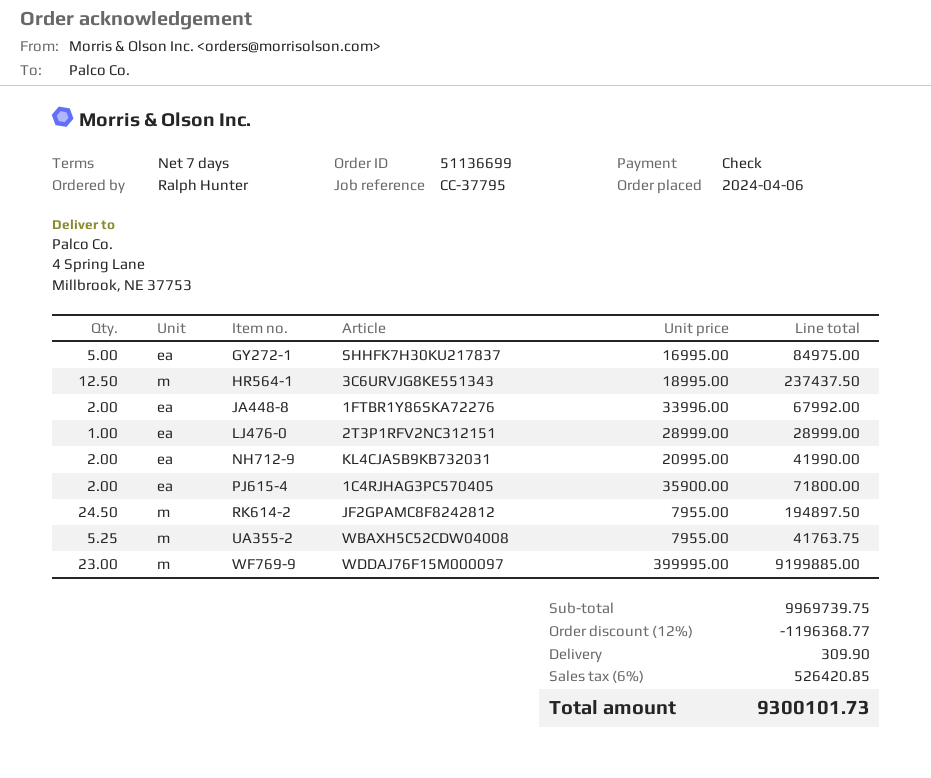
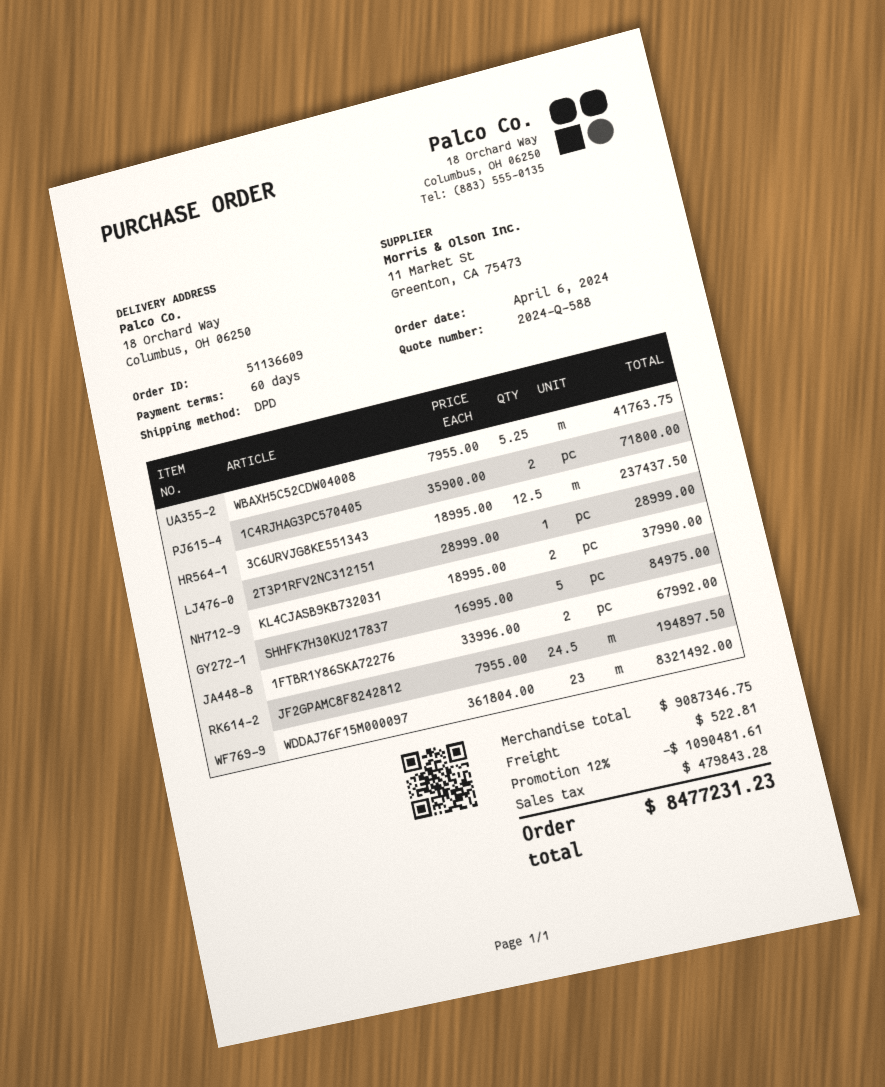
order number: 51136699 -> 51136609
payment terms: 7 days -> 60 days
ship to: 4 Spring Lane, Millbrook, NE 37753 -> 18 Orchard Way, Columbus, OH 06250
KL4CJASB9KB732031: 2 x 20995.00 = 41990.00 -> 2 x 18995.00 = 37990.00
WDDAJ76F15M000097: 23 x 399995.00 = 9199885.00 -> 23 x 361804.00 = 8321492.00
subtotal: 9969739.75 -> 9087346.75
discount: 12% = 1196368.77 -> 12% = 1090481.61
shipping: 309.90 -> 522.81
tax: 526420.85 -> 479843.28
total: 9300101.73 -> 8477231.23

